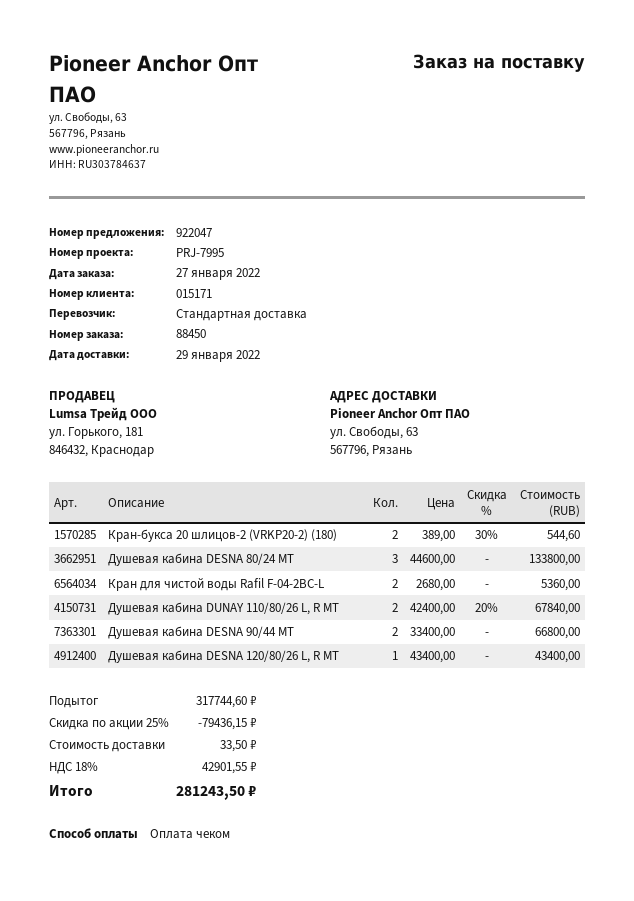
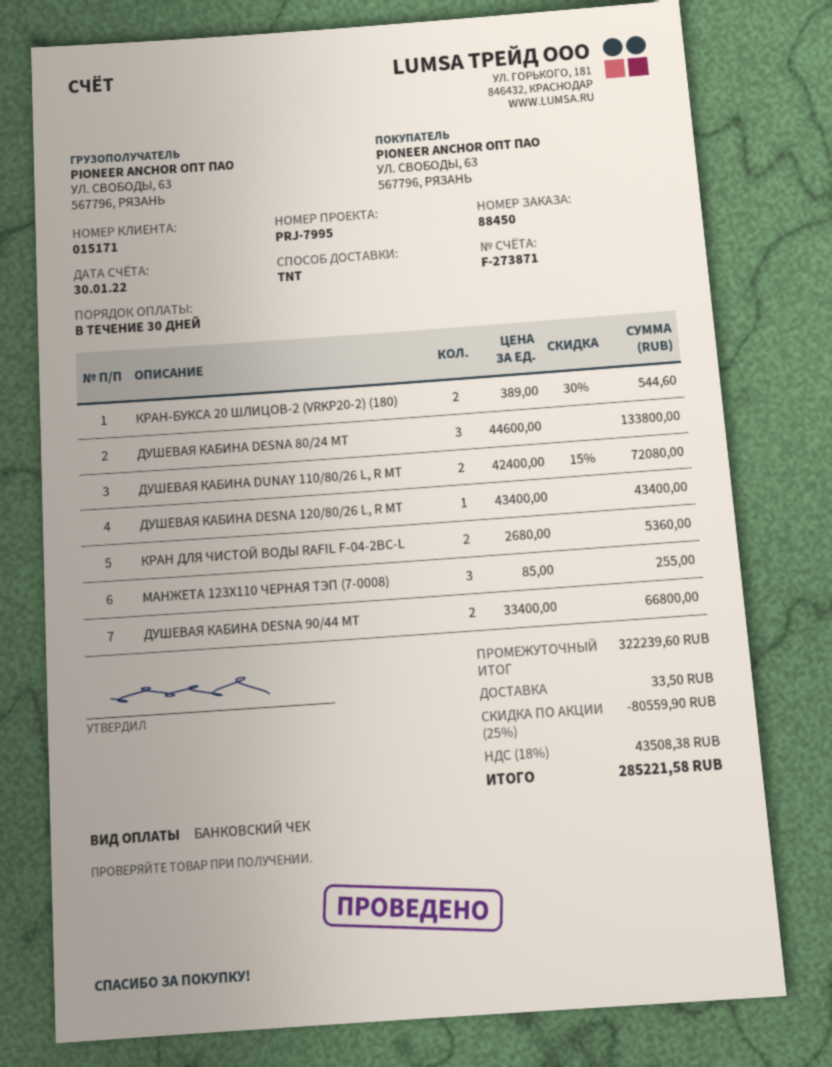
shipping method: standard -> TNT
Душевая кабина DUNAY 110/80/26 L, R МТ: 2 x 42400.00 - 20% = 67840.00 -> 2 x 42400.00 - 15% = 72080.00
МАНЖЕТА 123Х110 ЧЕРНАЯ ТЭП (7-0008): none -> 3 x 85.00 = 255.00
subtotal: 317744.60 -> 322239.60
discount: 25% = 79436.15 -> 25% = 80559.90
tax: 18% = 42901.55 -> 18% = 43508.38
total: 281243.50 -> 285221.58

